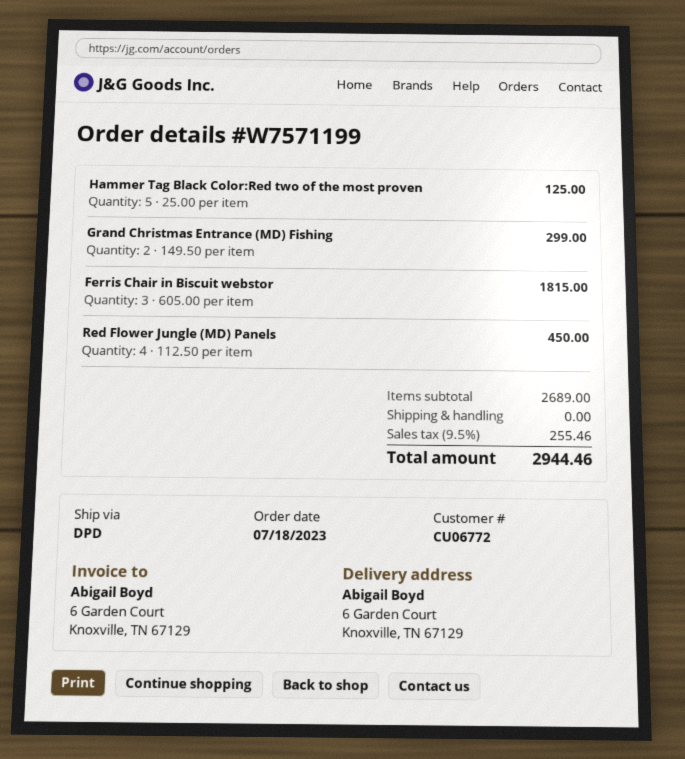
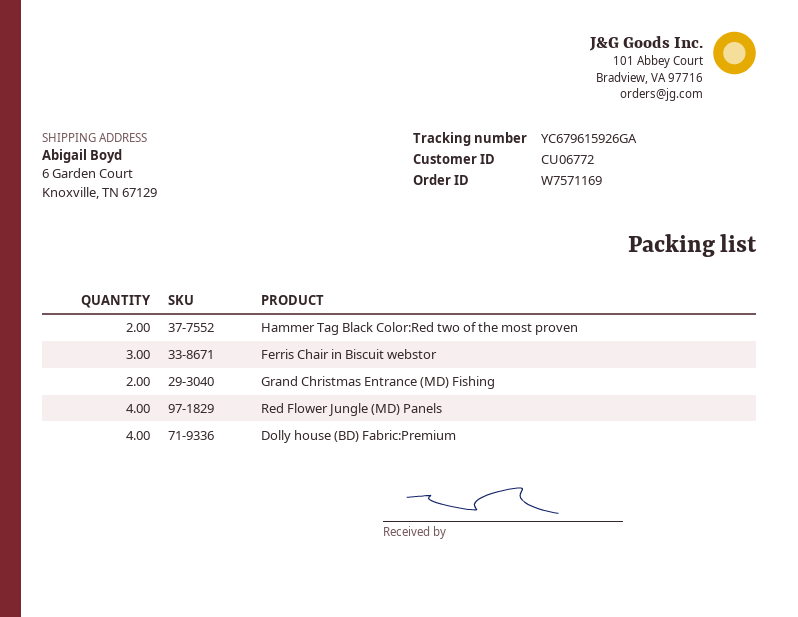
order number: W7571199 -> W7571169
Hammer Tag Black Color:Red two of the most proven: 5 -> 2
Dolly house (BD) Fabric:Premium: none -> 4

